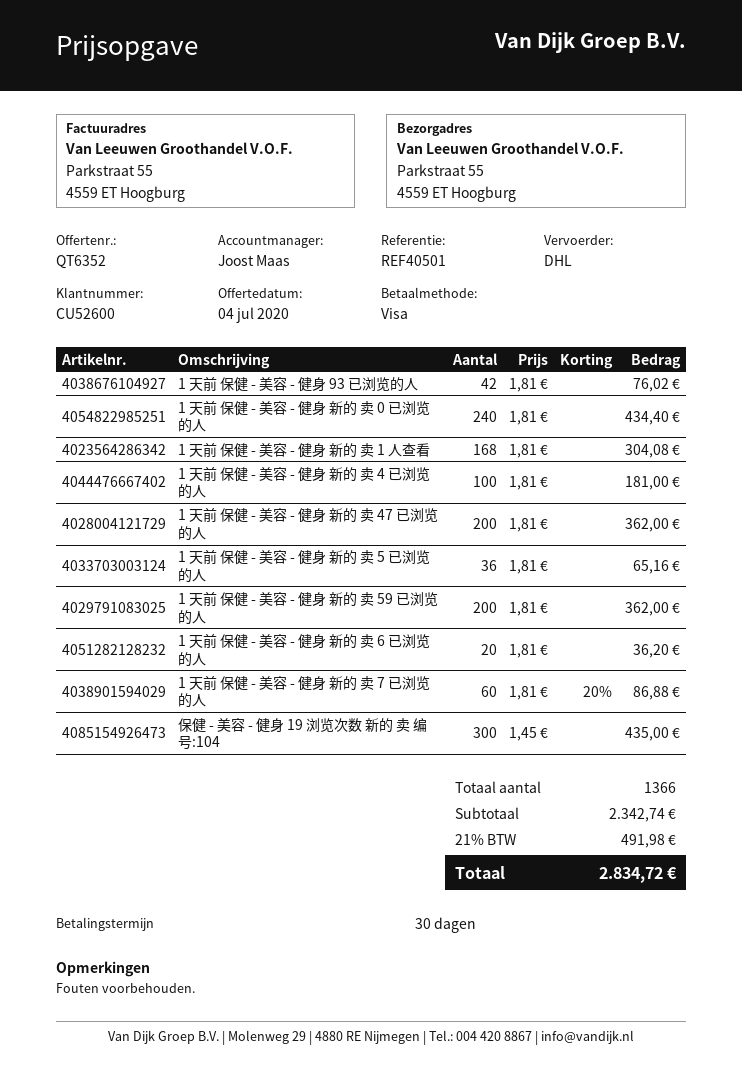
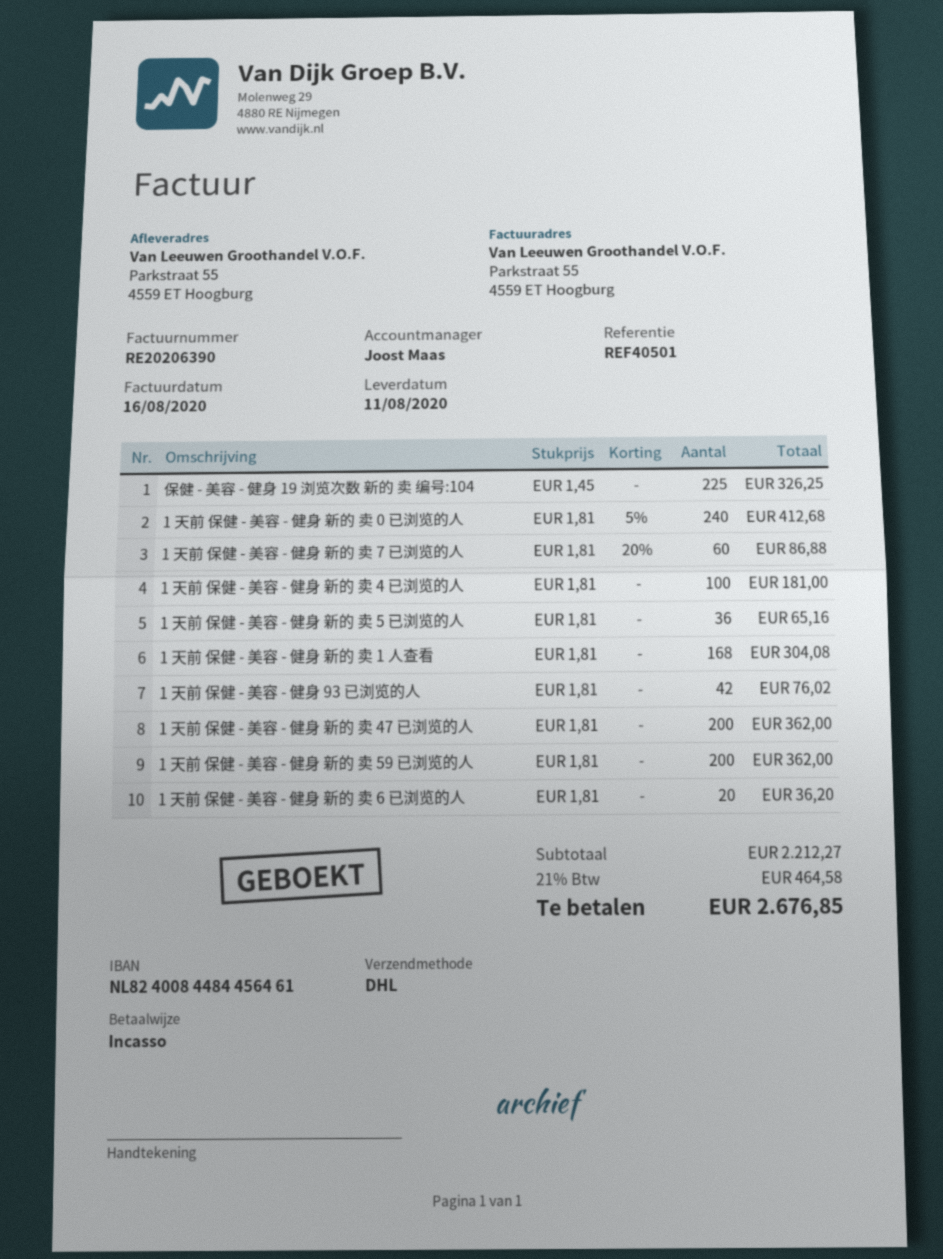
payment method: Visa -> direct debit
1 天前 保健 - 美容 - 健身 新的 卖 0 已浏览的人: 240 x 1.81 = 434.40 -> 240 x 1.81 - 5% = 412.68
保健 - 美容 - 健身 19 浏览次数 新的 卖 编号:104: 300 x 1.45 = 435.00 -> 225 x 1.45 = 326.25
subtotal: 2342.74 -> 2212.27
tax: 21% = 491.98 -> 21% = 464.58
total: 2834.72 -> 2676.85

